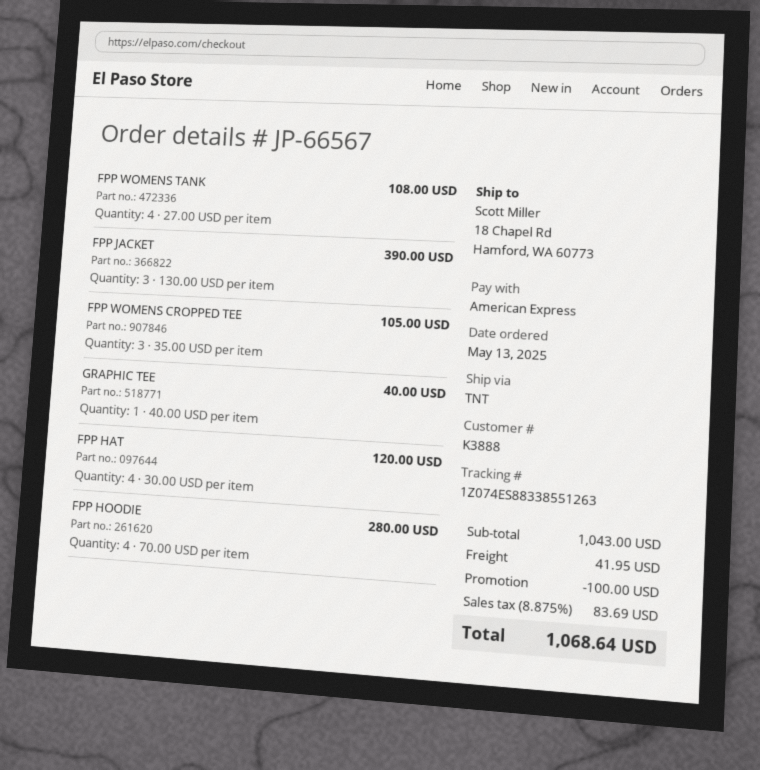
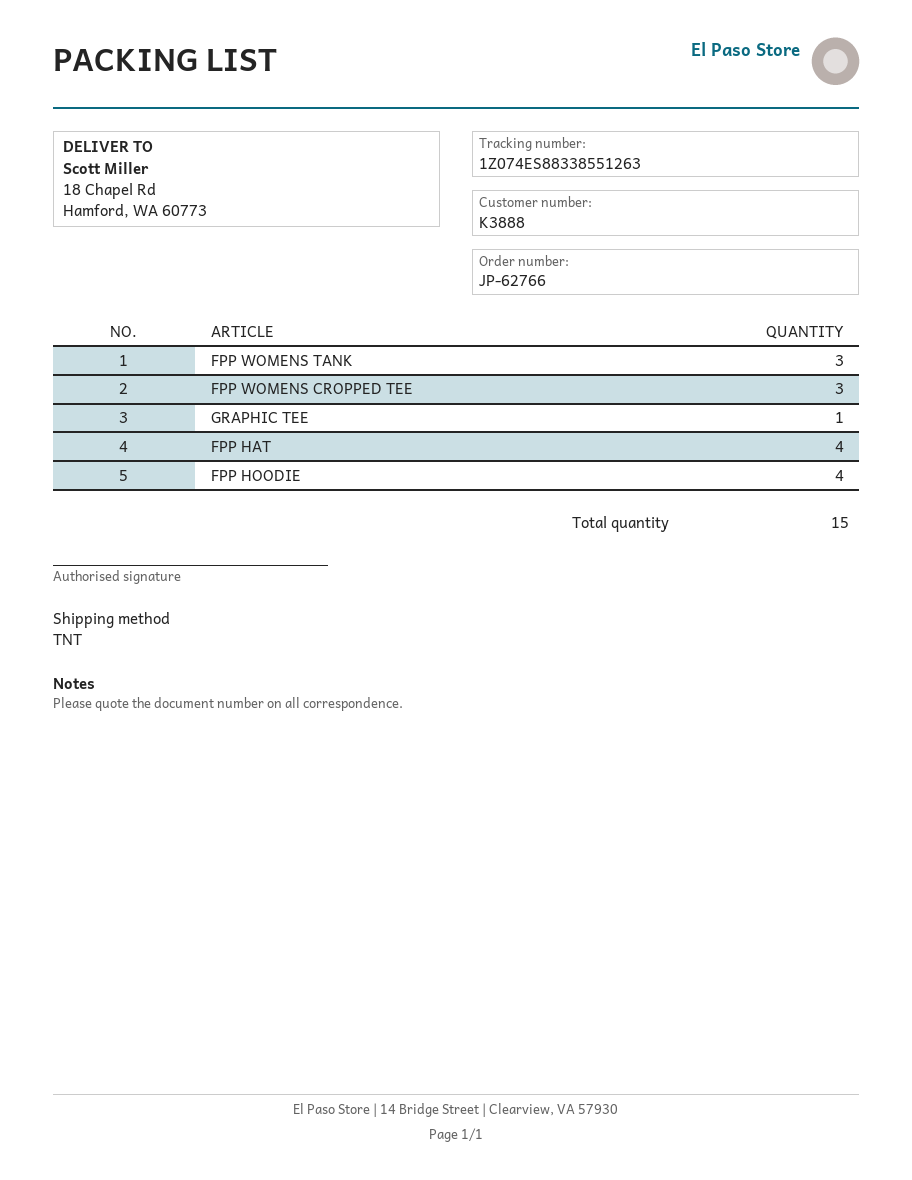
order number: JP-66567 -> JP-62766
FPP WOMENS TANK: 4 -> 3
FPP JACKET: 3 -> none

